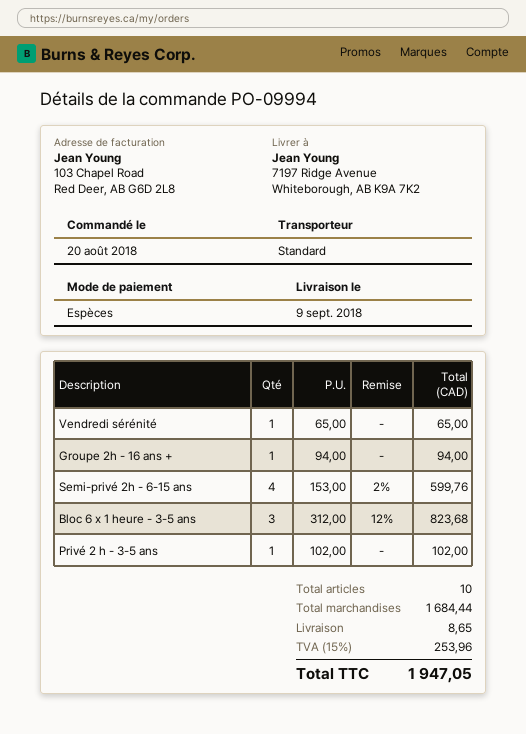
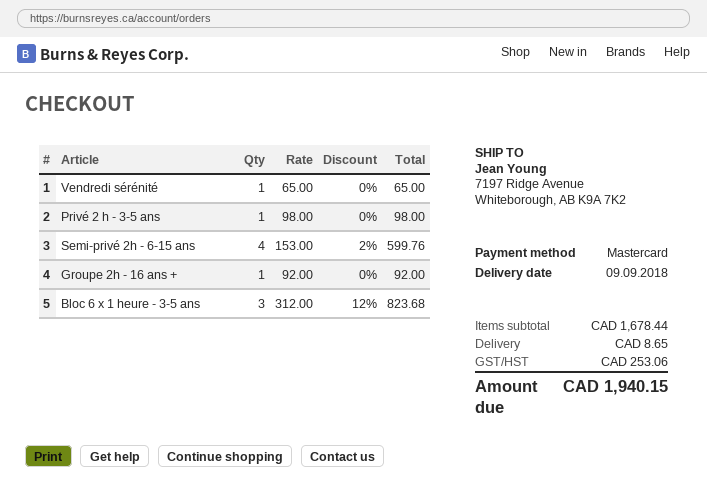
payment method: cash -> Mastercard
Groupe 2h - 16 ans +: 1 x 94.00 = 94.00 -> 1 x 92.00 = 92.00
Privé 2 h - 3-5 ans: 1 x 102.00 = 102.00 -> 1 x 98.00 = 98.00
subtotal: 1684.44 -> 1678.44
tax: 253.96 -> 253.06
total: 1947.05 -> 1940.15

